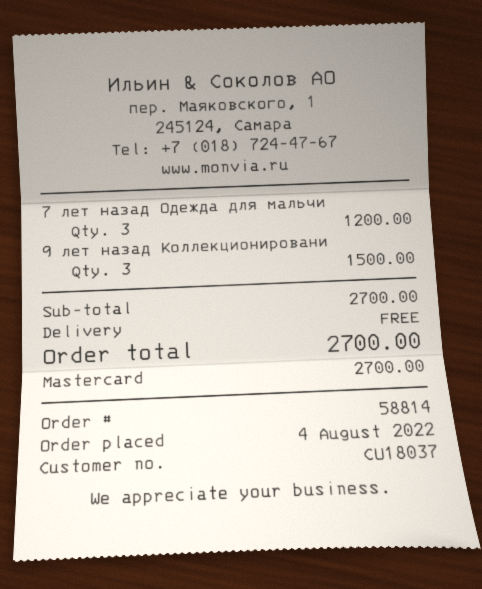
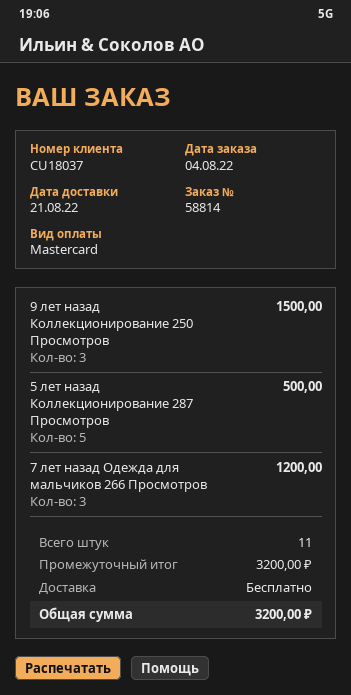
5 лет назад Коллекционирование 287 Просмотров: none -> 5 for 500.00
subtotal: 2700.00 -> 3200.00
total: 2700.00 -> 3200.00

